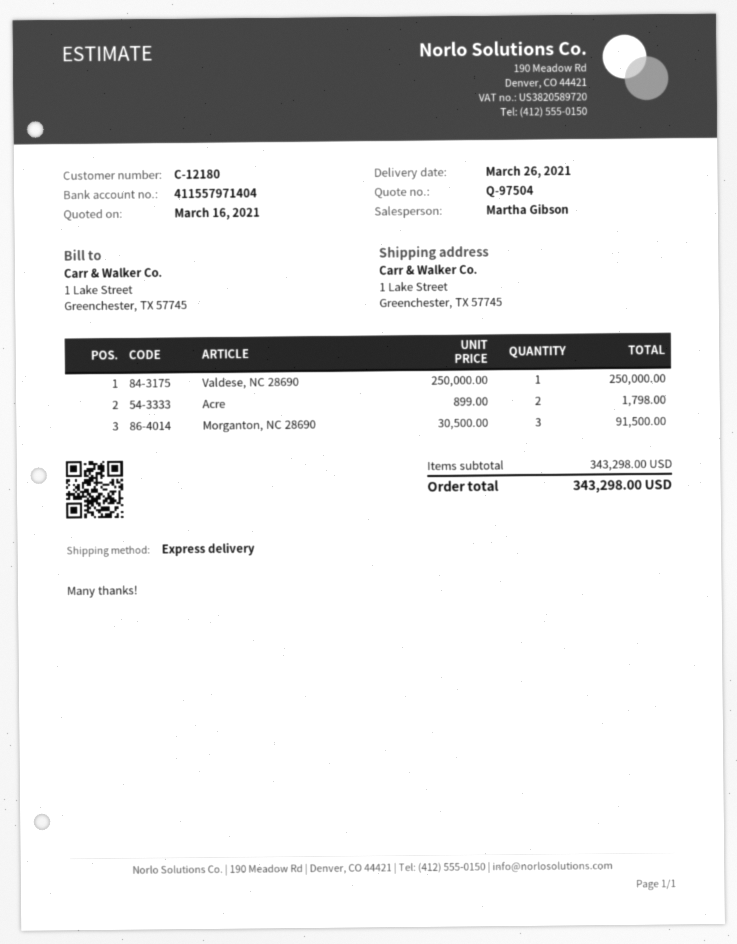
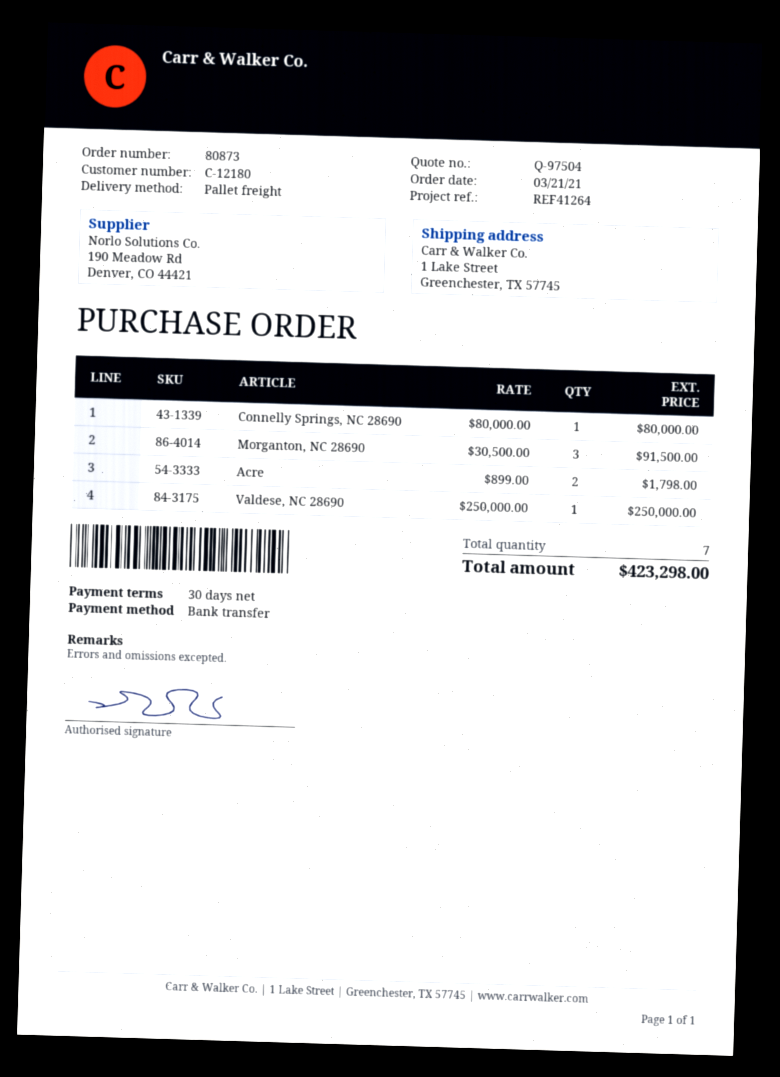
shipping method: express -> pallet freight
Connelly Springs, NC 28690: none -> 1 x 80000.00 = 80000.00
total: 343298.00 -> 423298.00

